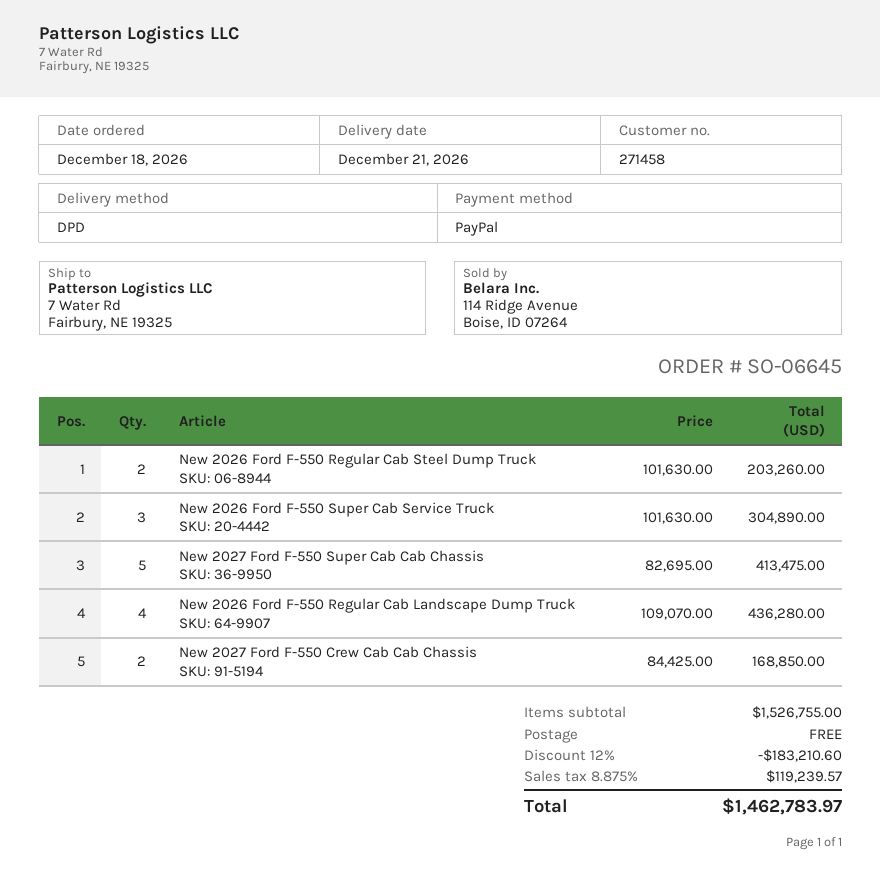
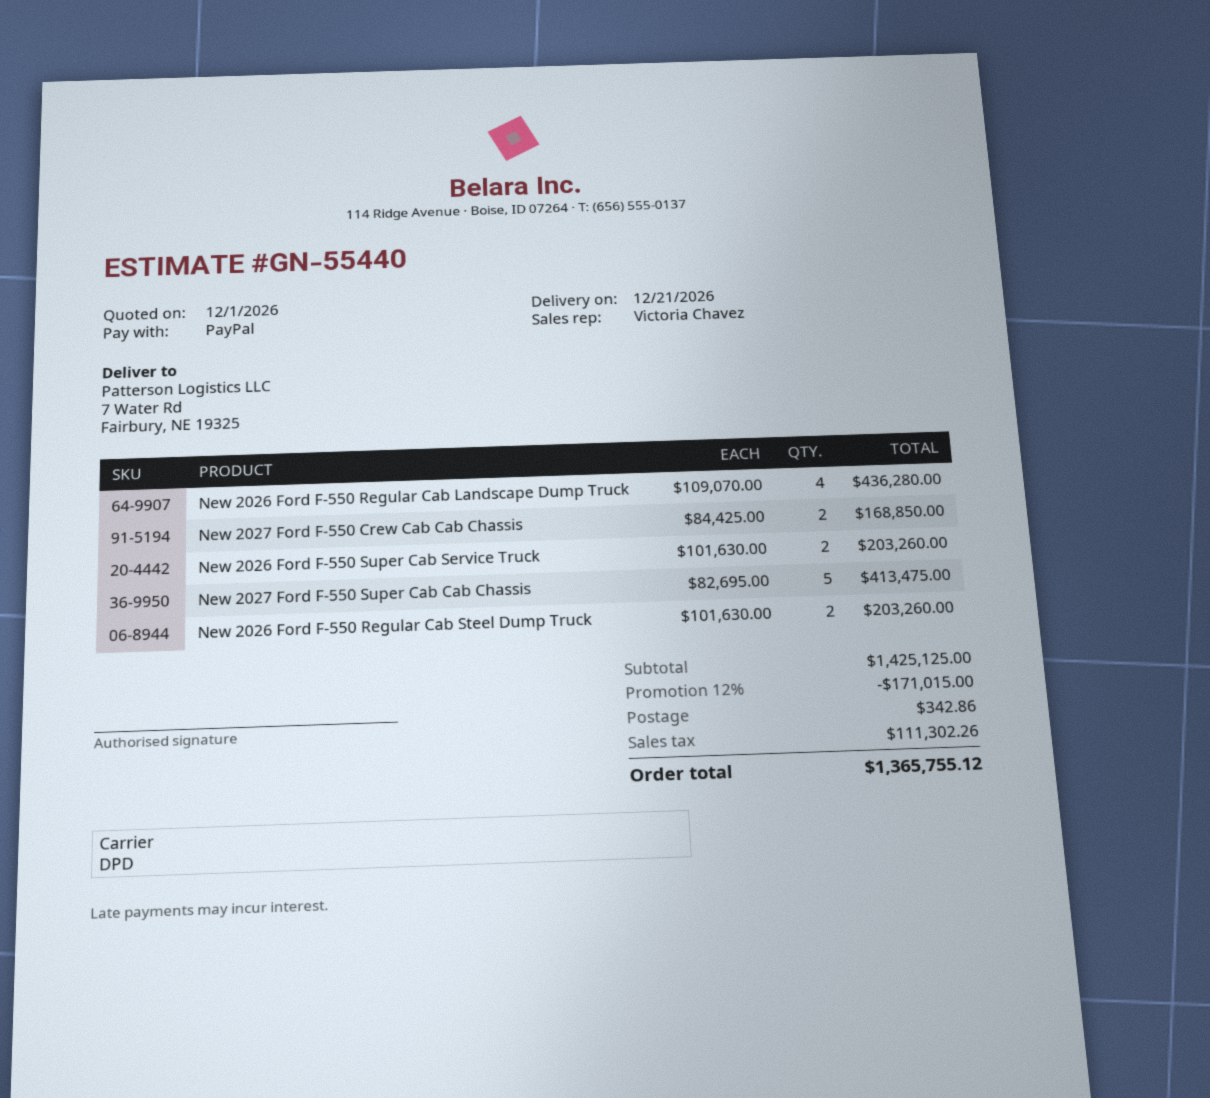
New 2026 Ford F-550 Super Cab Service Truck: 3 x 101630.00 = 304890.00 -> 2 x 101630.00 = 203260.00
subtotal: 1526755.00 -> 1425125.00
discount: 12% = 183210.60 -> 12% = 171015.00
shipping: 0.00 -> 342.86
tax: 119239.57 -> 111302.26
total: 1462783.97 -> 1365755.12

